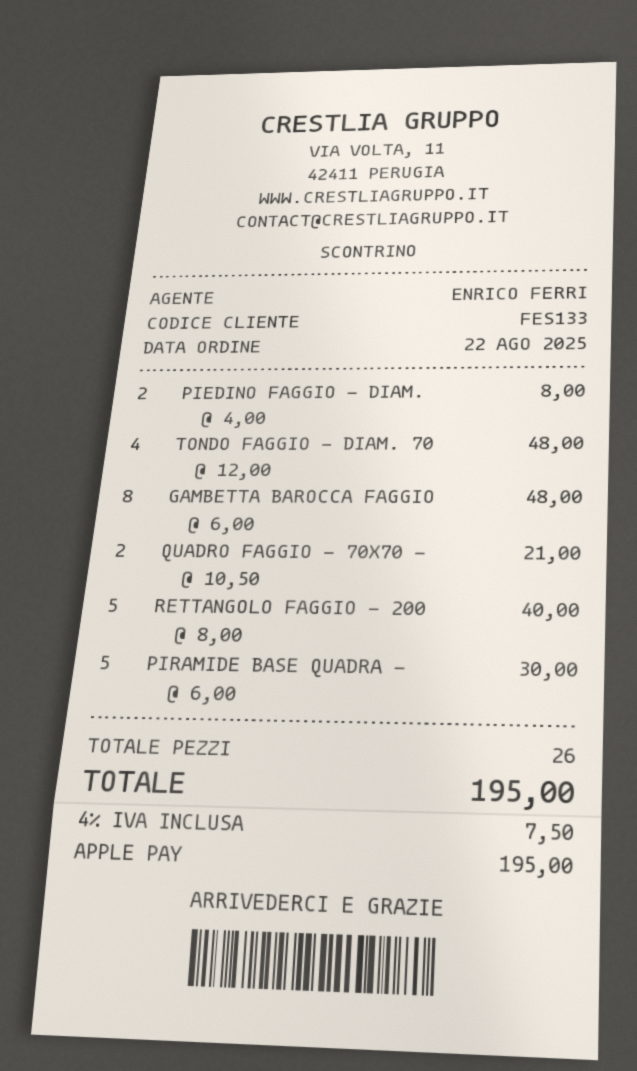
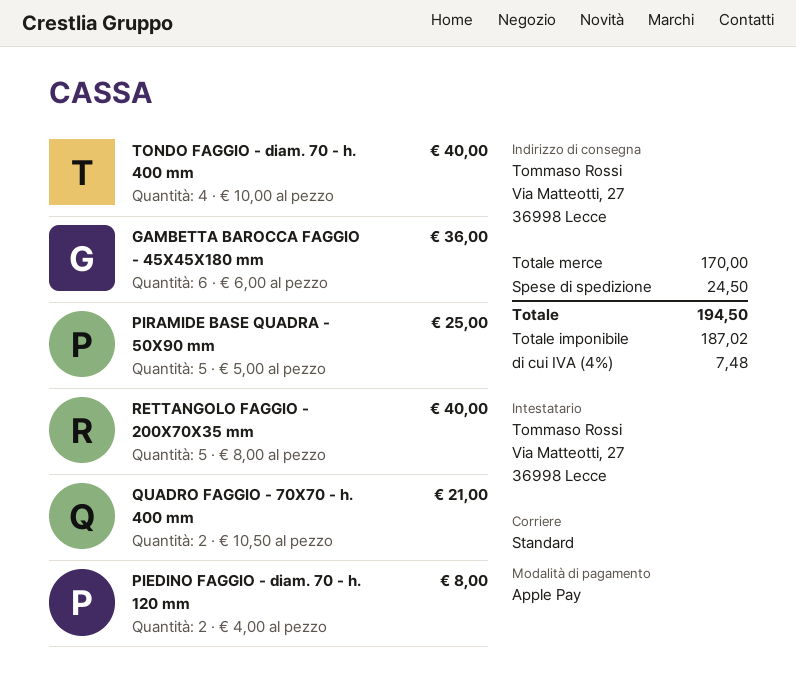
TONDO FAGGIO - DIAM. 70: 4 x 12.00 = 48.00 -> 4 x 10.00 = 40.00
GAMBETTA BAROCCA FAGGIO: 8 x 6.00 = 48.00 -> 6 x 6.00 = 36.00
PIRAMIDE BASE QUADRA -: 5 x 6.00 = 30.00 -> 5 x 5.00 = 25.00
shipping: none -> 24.50
tax: 4% = 7.50 -> 4% = 7.48
total: 195.00 -> 194.50

